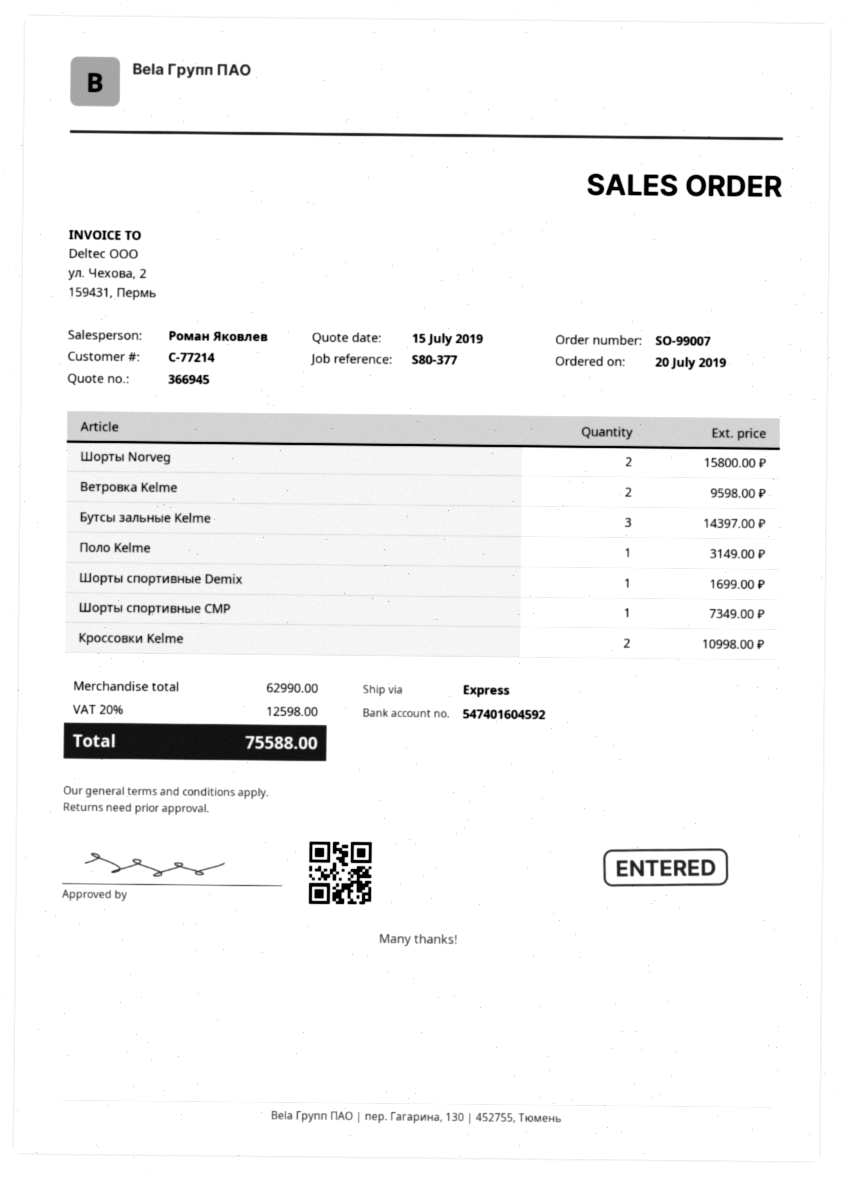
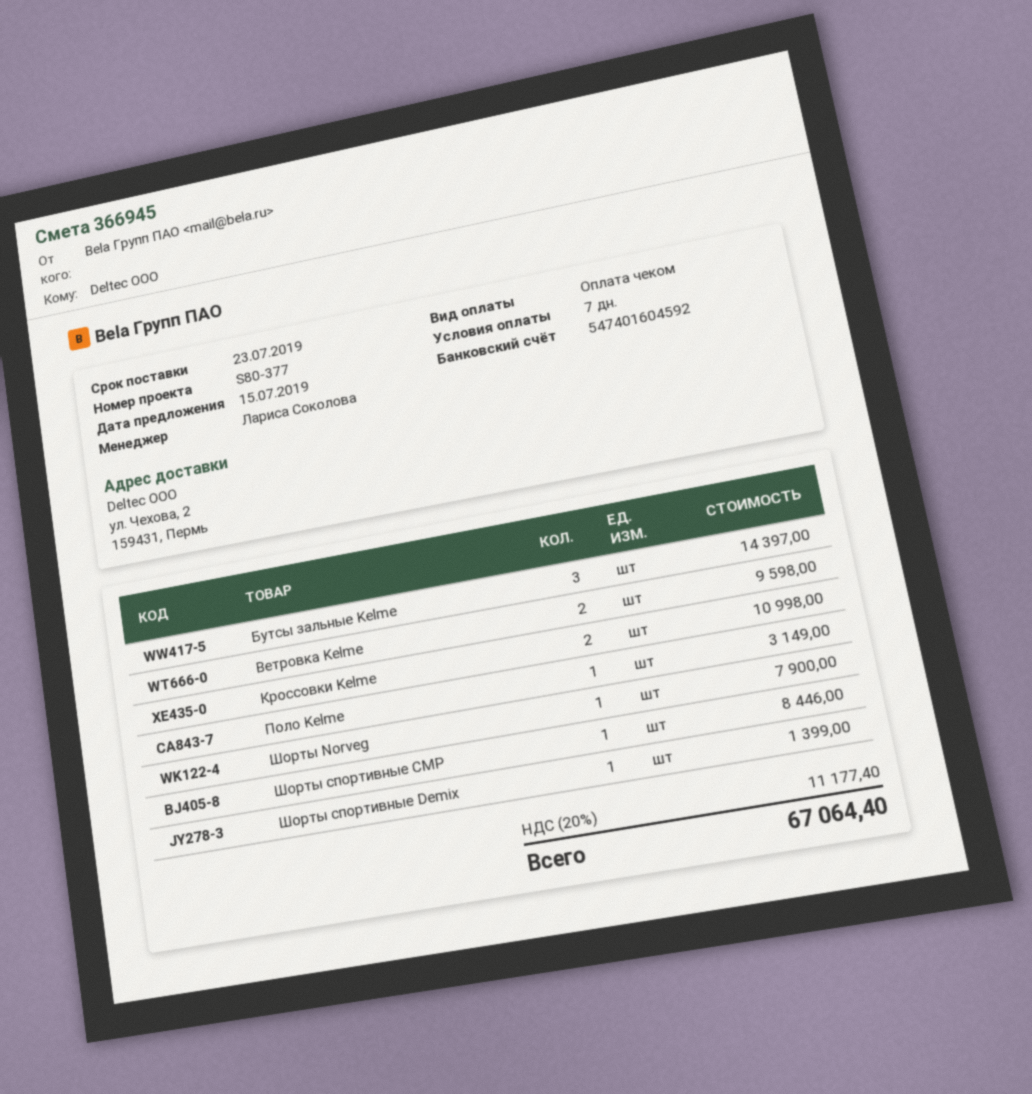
sales rep: Роман Яковлев -> Лариса Соколова
Шорты Norveg: 2 for 15800.00 -> 1 for 7900.00
Шорты спортивные Demix: 1 for 1699.00 -> 1 for 1399.00
Шорты спортивные CMP: 1 for 7349.00 -> 1 for 8446.00
tax: 20% = 12598.00 -> 20% = 11177.40
total: 75588.00 -> 67064.40

